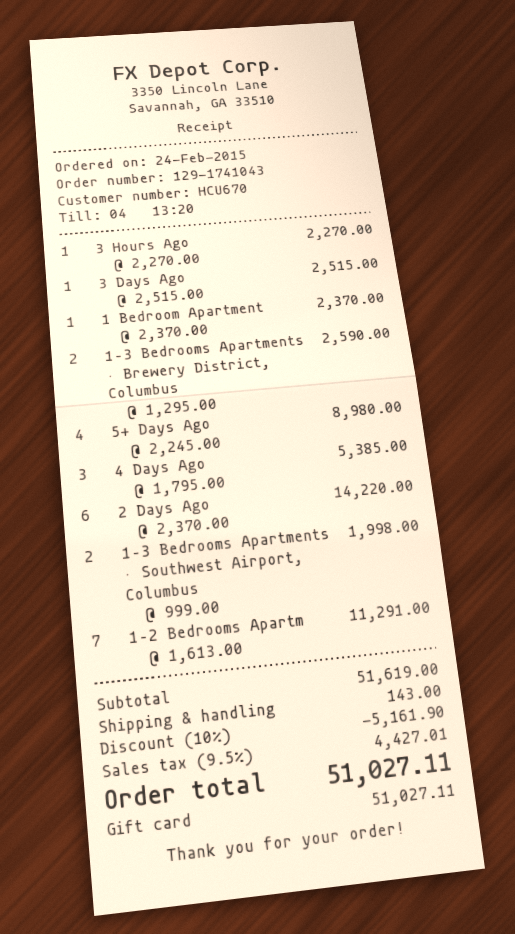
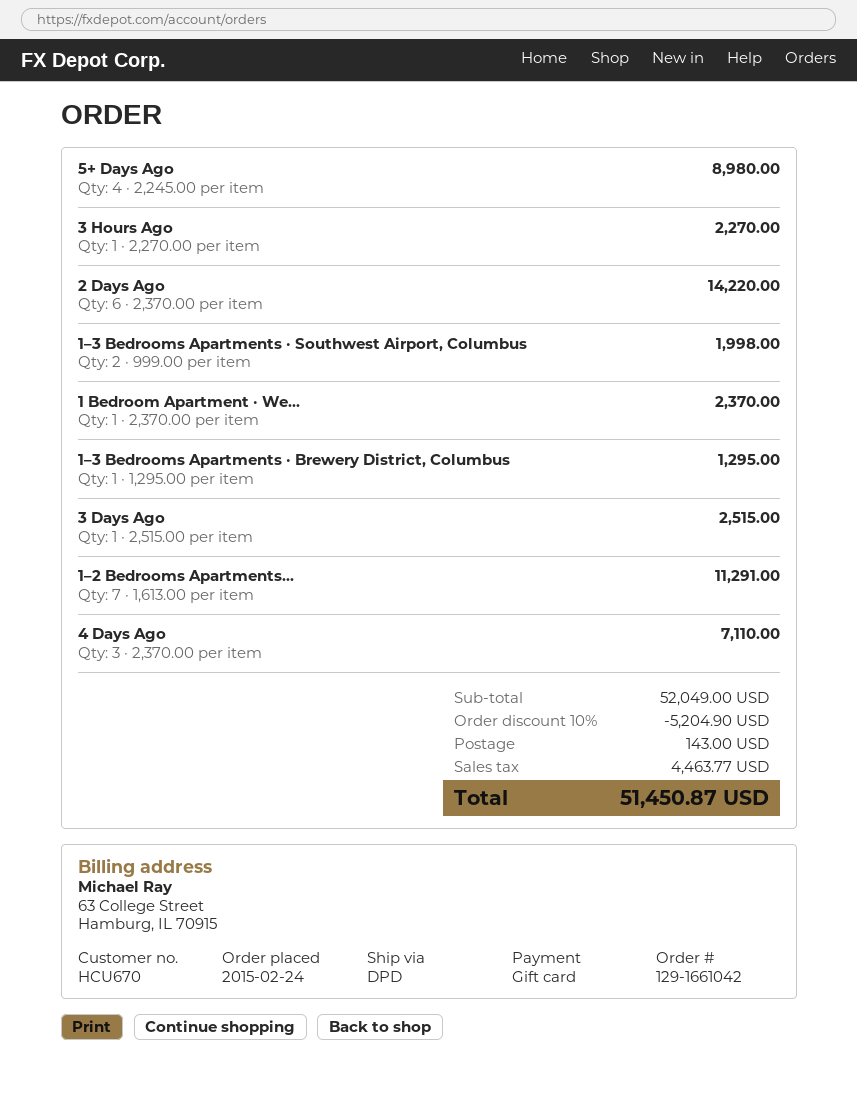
order number: 129-1741043 -> 129-1661042
1–3 Bedrooms Apartments · Brewery District, Columbus: 2 x 1295.00 = 2590.00 -> 1 x 1295.00 = 1295.00
4 Days Ago: 3 x 1795.00 = 5385.00 -> 3 x 2370.00 = 7110.00
subtotal: 51619.00 -> 52049.00
discount: 10% = 5161.90 -> 10% = 5204.90
tax: 4427.01 -> 4463.77
total: 51027.11 -> 51450.87

